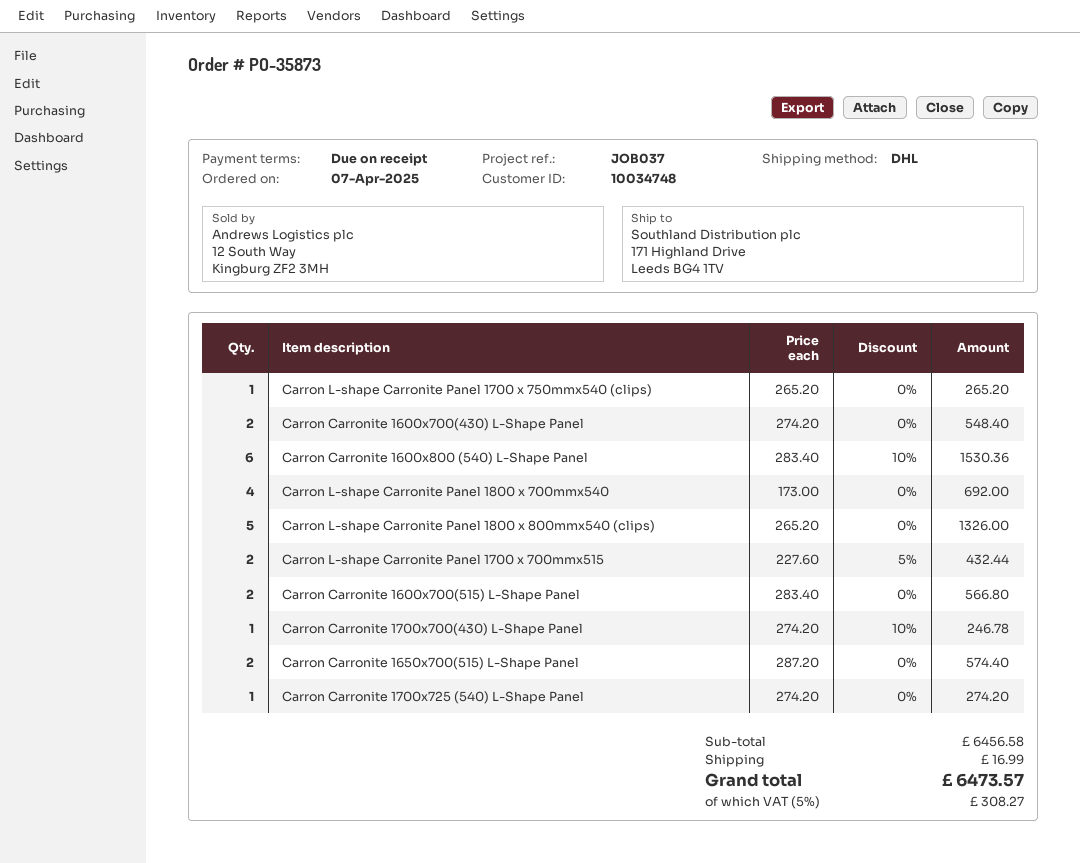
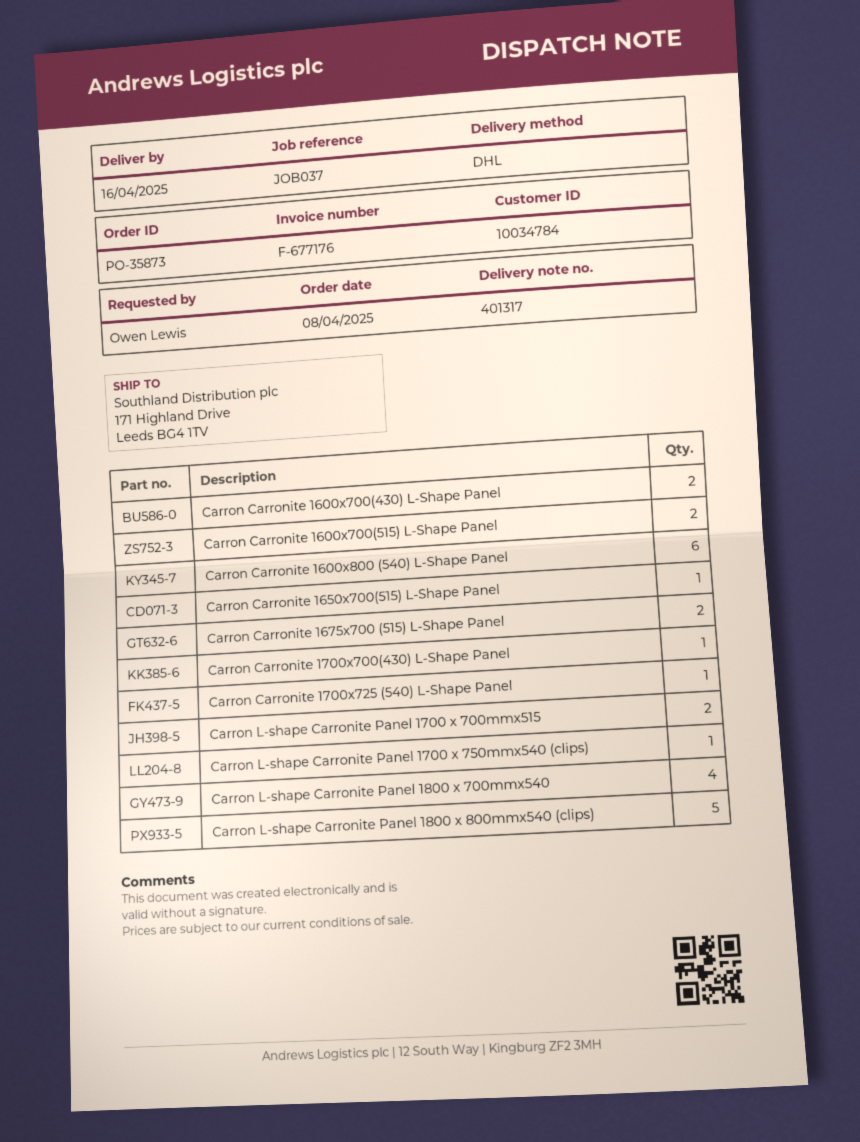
order date: 2025-04-07 -> 2025-04-08
customer number: 10034748 -> 10034784
Carron Carronite 1650x700(515) L-Shape Panel: 2 -> 1
Carron Carronite 1675x700 (515) L-Shape Panel: none -> 2

